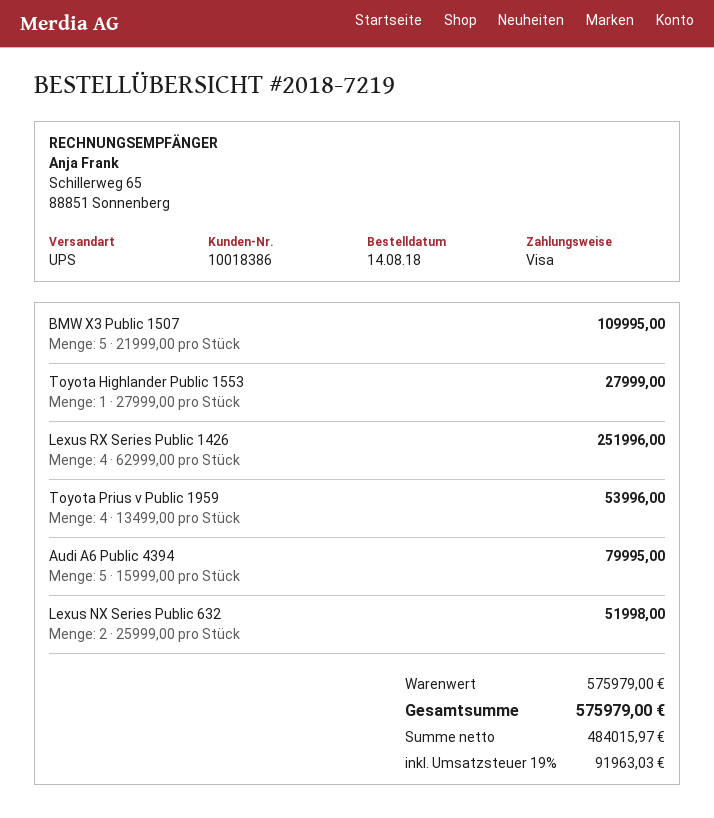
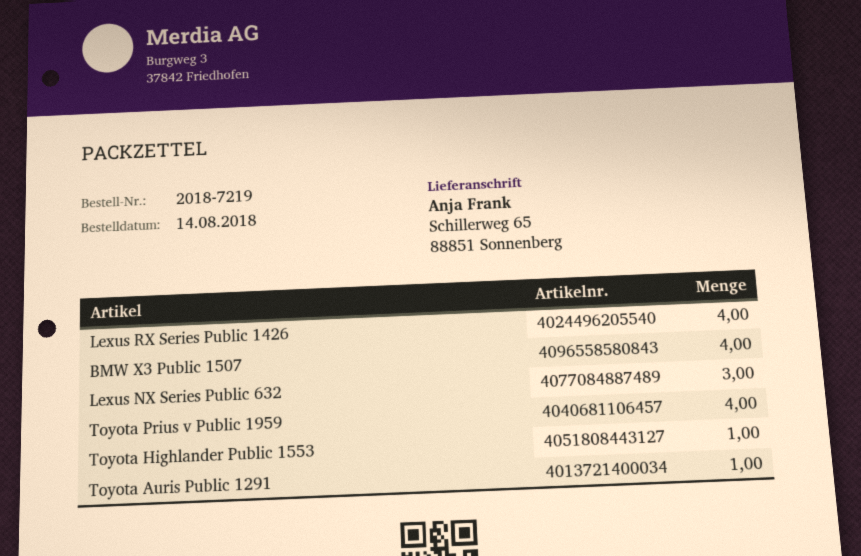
BMW X3 Public 1507: 5 -> 4
Audi A6 Public 4394: 5 -> none
Lexus NX Series Public 632: 2 -> 3
Toyota Auris Public 1291: none -> 1

